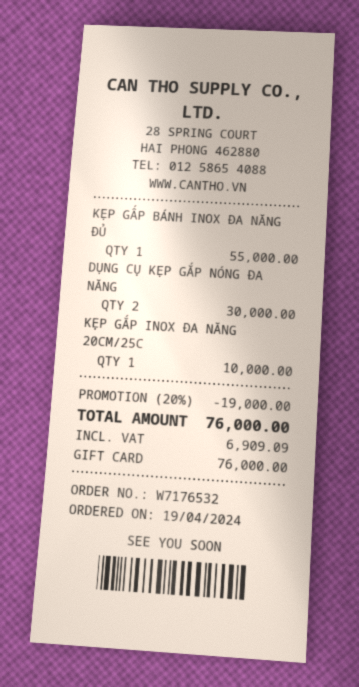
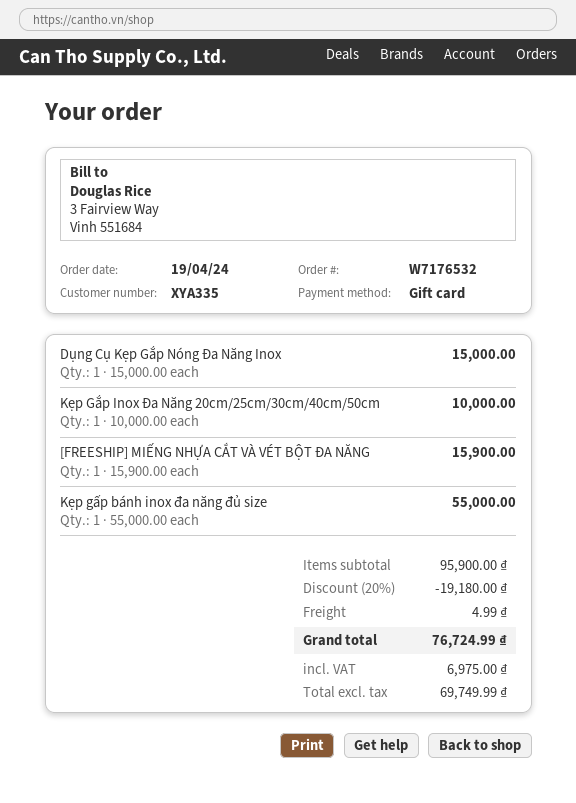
DỤNG CỤ KẸP GẮP NÓNG ĐA NĂNG: 2 for 30000.00 -> 1 for 15000.00
[FREESHIP] MIẾNG NHỰA CẮT VÀ VÉT BỘT ĐA NĂNG: none -> 1 for 15900.00
discount: 20% = 19000.00 -> 20% = 19180.00
shipping: none -> 4.99
tax: 6909.09 -> 6975.00
total: 76000.00 -> 76724.99

